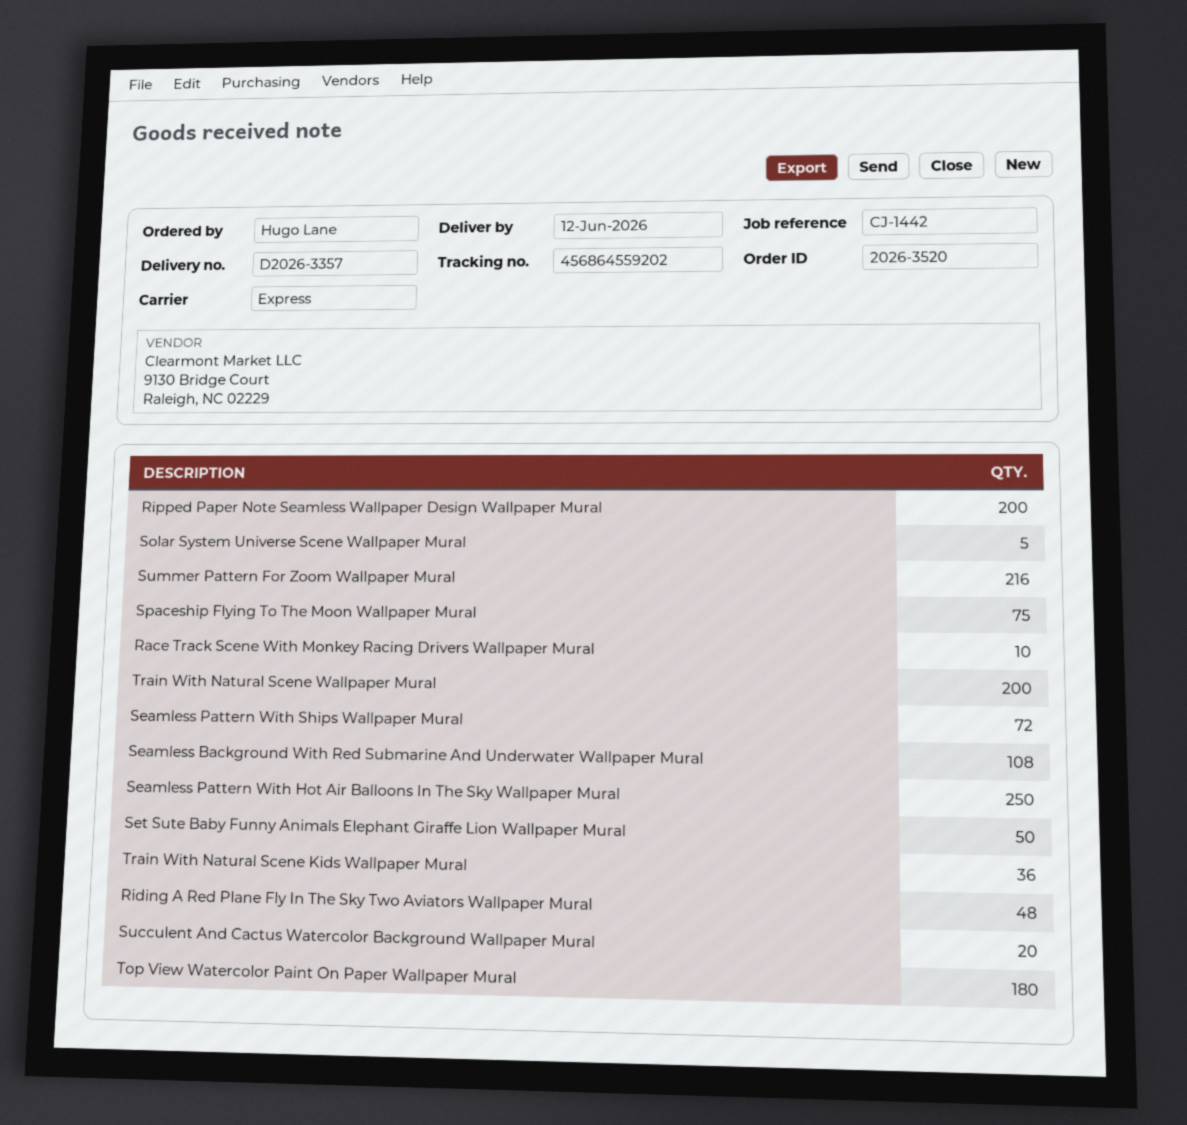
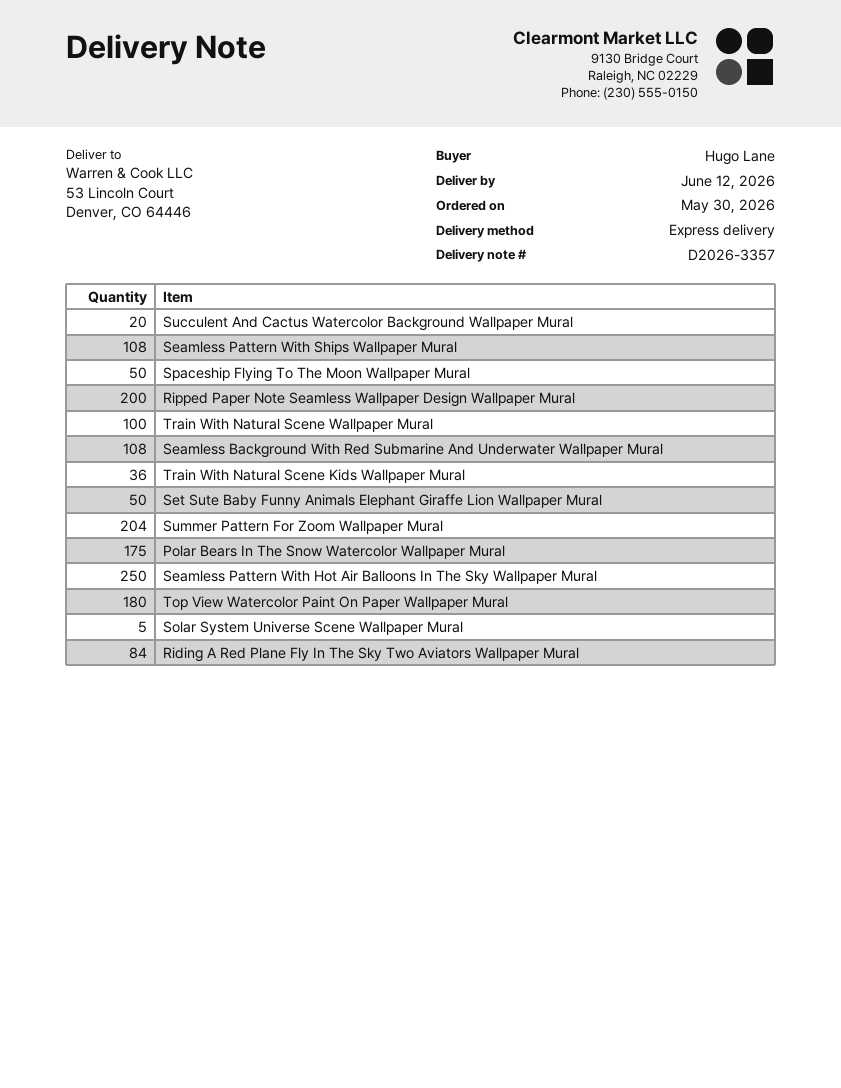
Summer Pattern For Zoom Wallpaper Mural: 216 -> 204
Spaceship Flying To The Moon Wallpaper Mural: 75 -> 50
Race Track Scene With Monkey Racing Drivers Wallpaper Mural: 10 -> none
Train With Natural Scene Wallpaper Mural: 200 -> 100
Seamless Pattern With Ships Wallpaper Mural: 72 -> 108
Riding A Red Plane Fly In The Sky Two Aviators Wallpaper Mural: 48 -> 84
Polar Bears In The Snow Watercolor Wallpaper Mural: none -> 175

